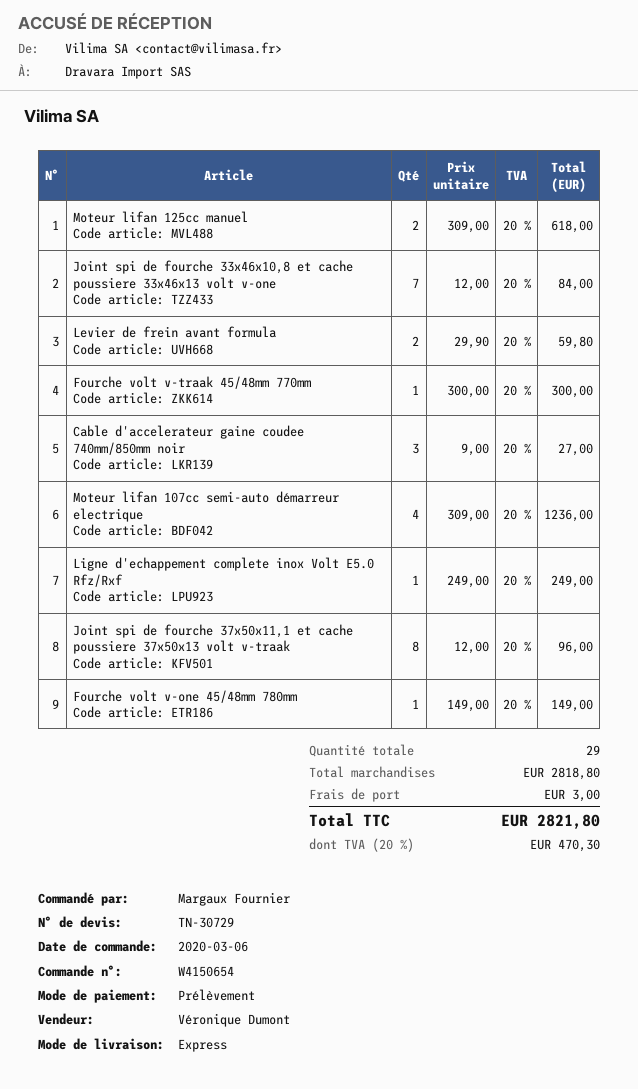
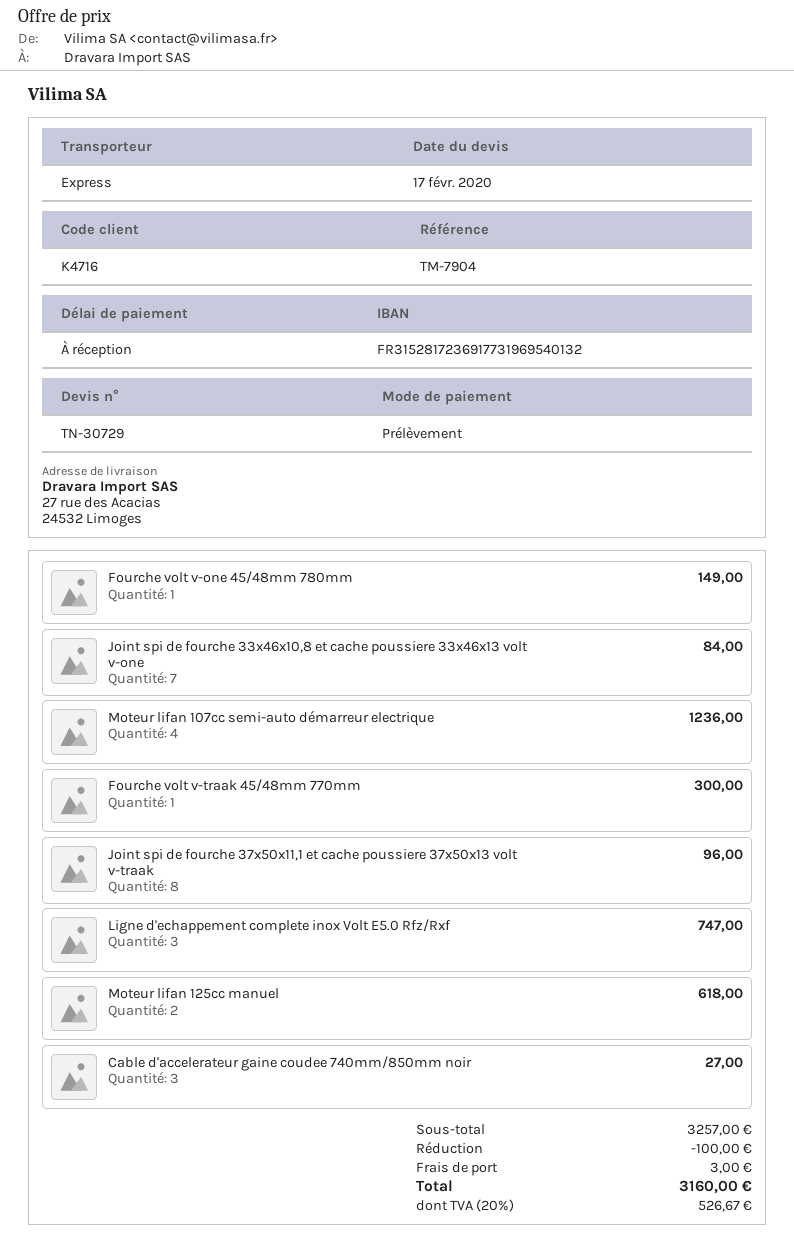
Levier de frein avant formula: 2 for 59.80 -> none
Ligne d'echappement complete inox Volt E5.0 Rfz/Rxf: 1 for 249.00 -> 3 for 747.00
subtotal: 2818.80 -> 3257.00
discount: none -> 100.00
tax: 20% = 470.30 -> 20% = 526.67
total: 2821.80 -> 3160.00

